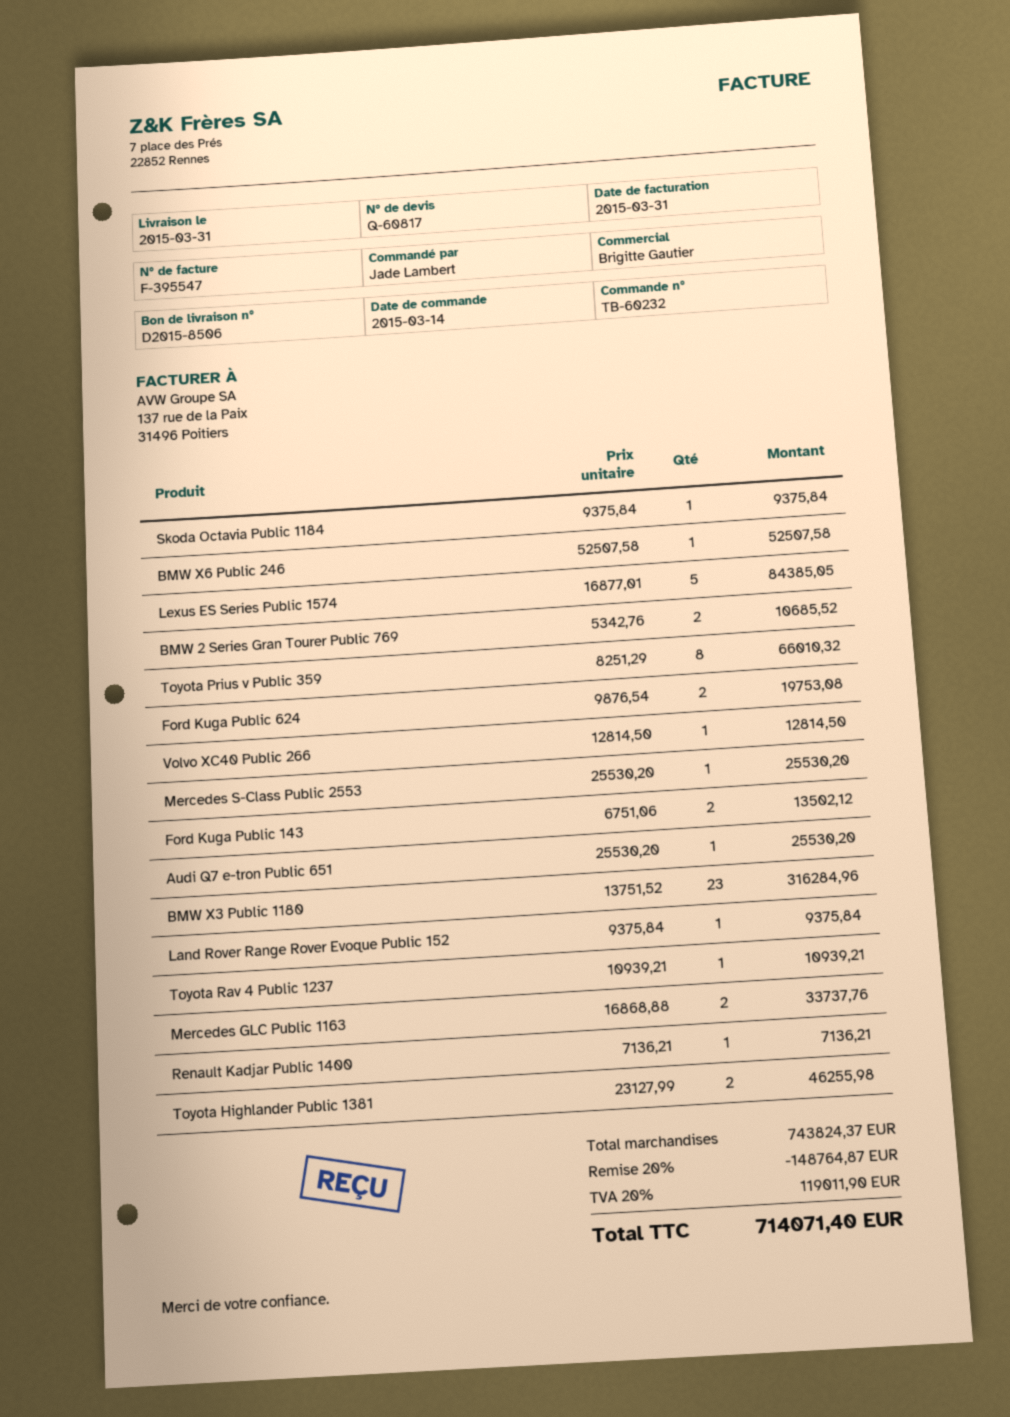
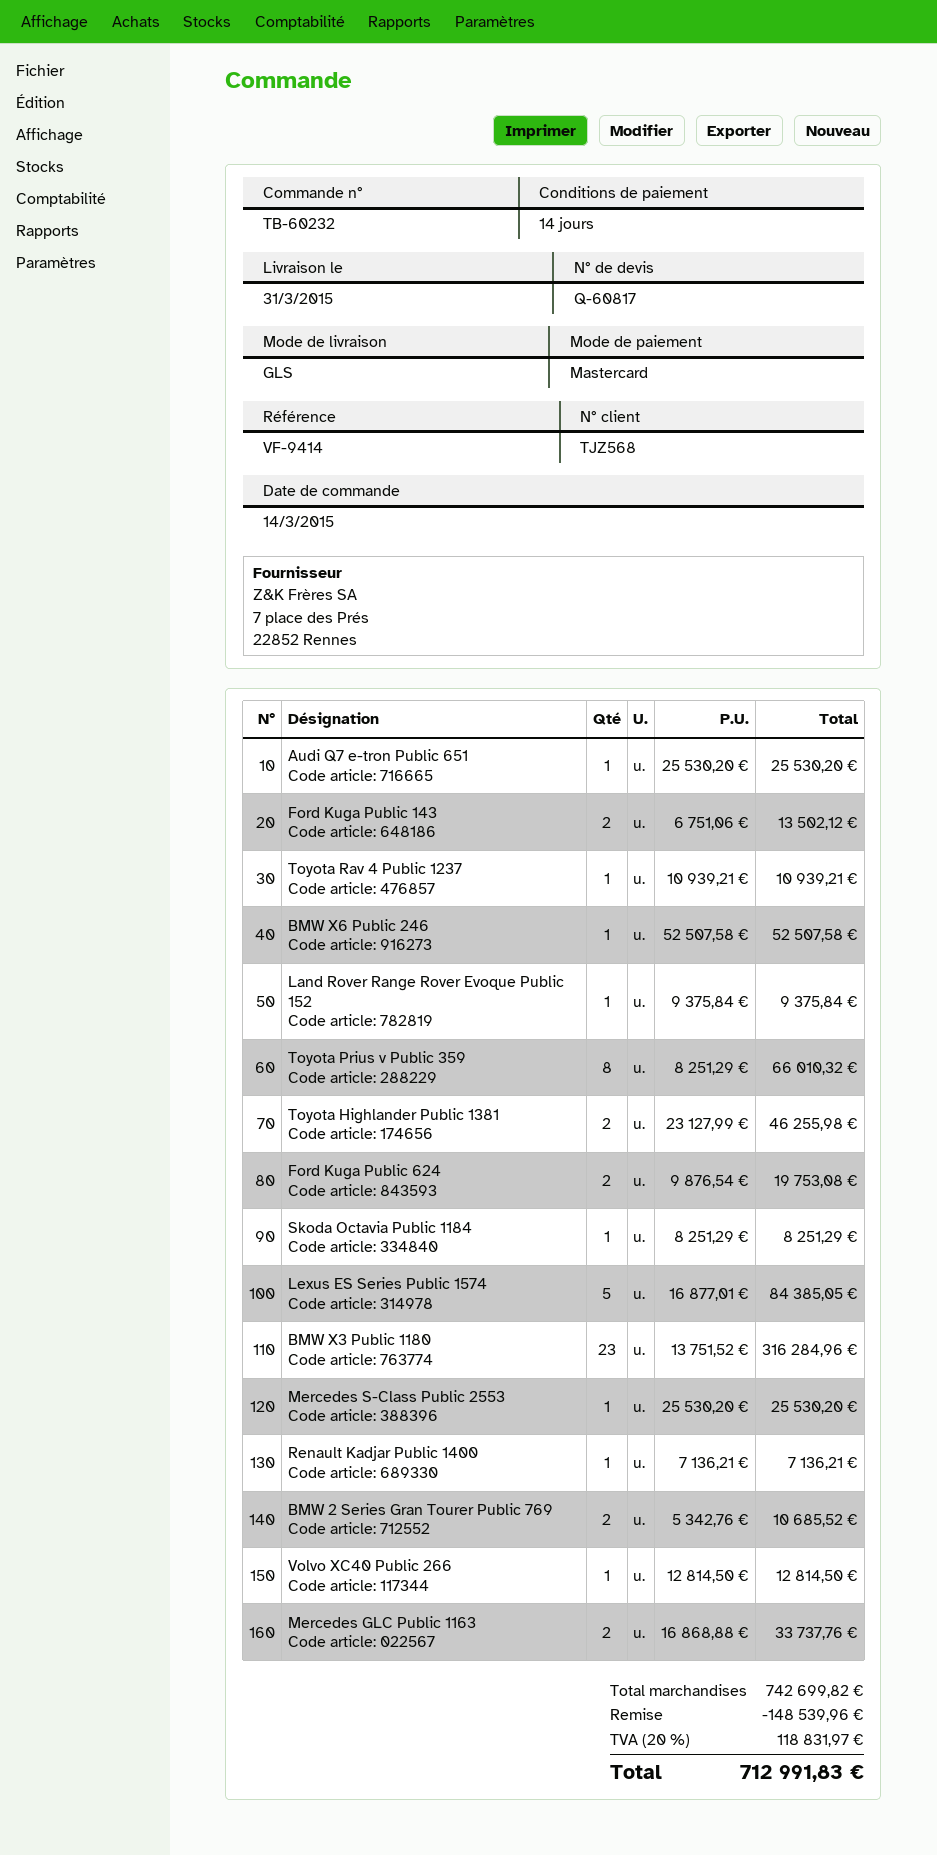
Skoda Octavia Public 1184: 1 x 9375.84 = 9375.84 -> 1 x 8251.29 = 8251.29
subtotal: 743824.37 -> 742699.82
discount: 148764.87 -> 148539.96
tax: 20% = 119011.90 -> 20% = 118831.97
total: 714071.40 -> 712991.83

